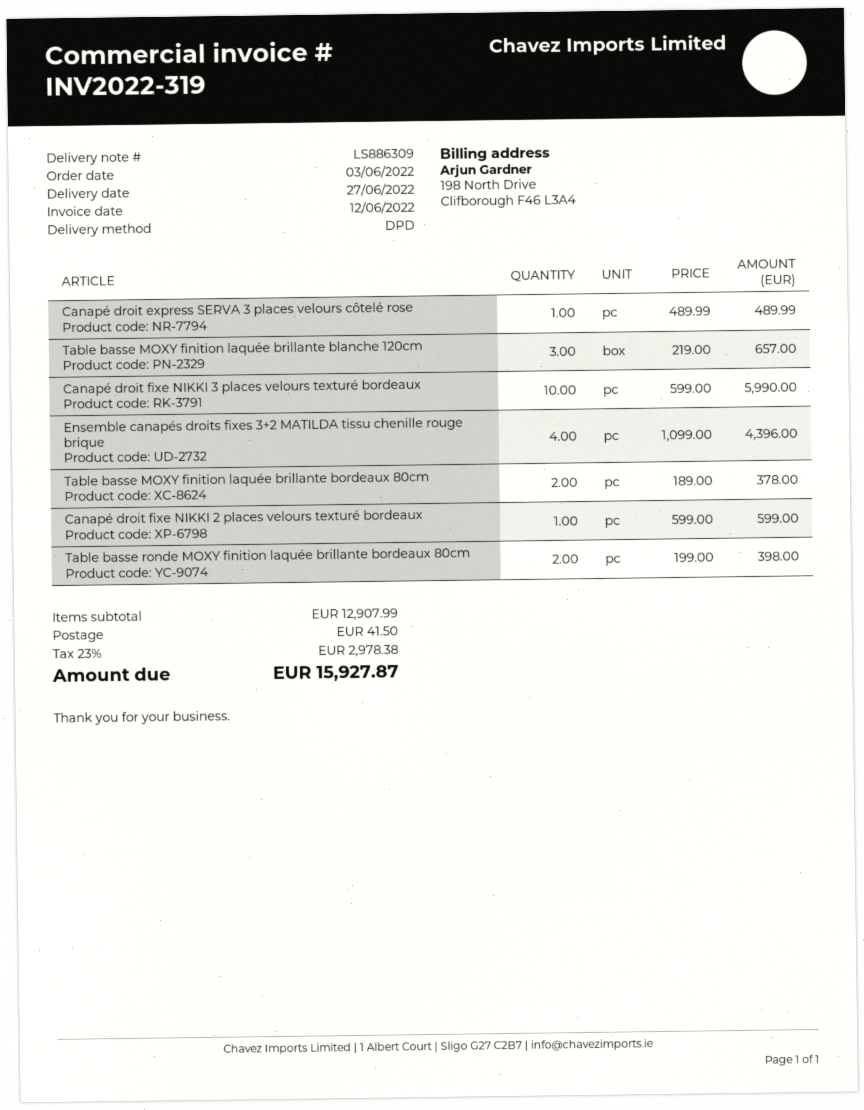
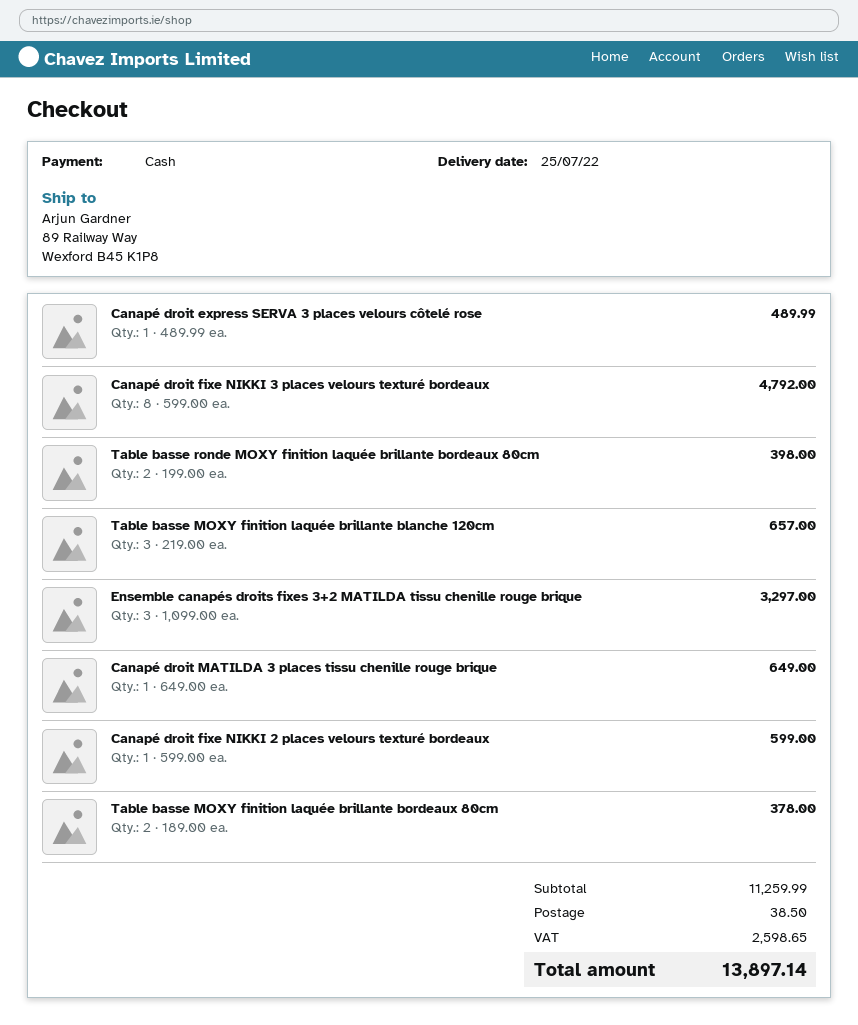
delivery date: 2022-06-27 -> 2022-07-25
Canapé droit fixe NIKKI 3 places velours texturé bordeaux: 10 x 599.00 = 5990.00 -> 8 x 599.00 = 4792.00
Ensemble canapés droits fixes 3+2 MATILDA tissu chenille rouge brique: 4 x 1099.00 = 4396.00 -> 3 x 1099.00 = 3297.00
Canapé droit MATILDA 3 places tissu chenille rouge brique: none -> 1 x 649.00 = 649.00
subtotal: 12907.99 -> 11259.99
shipping: 41.50 -> 38.50
tax: 2978.38 -> 2598.65
total: 15927.87 -> 13897.14

